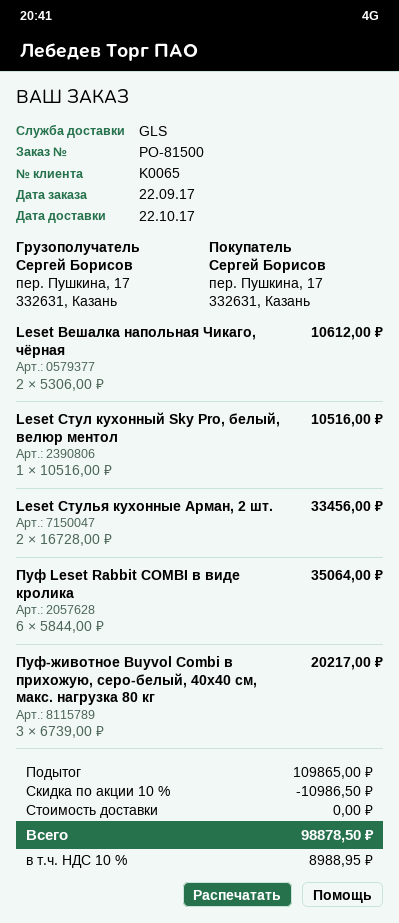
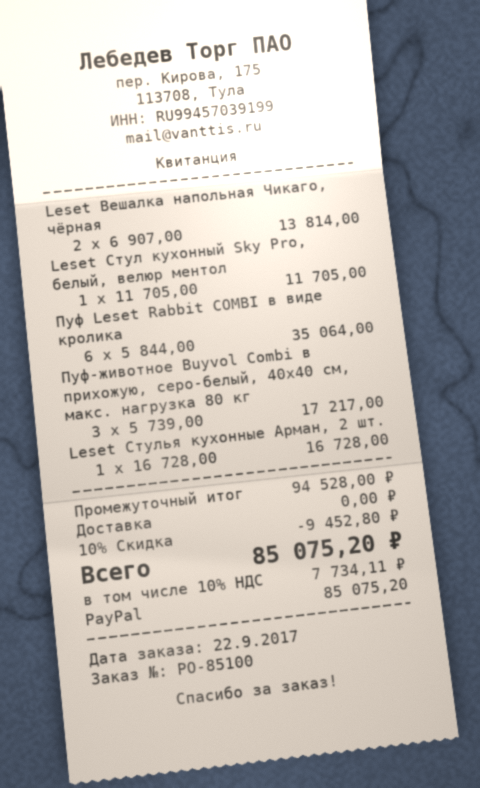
order number: PO-81500 -> PO-85100
Leset Вешалка напольная Чикаго, чёрная: 2 x 5306.00 = 10612.00 -> 2 x 6907.00 = 13814.00
Leset Стул кухонный Sky Pro, белый, велюр ментол: 1 x 10516.00 = 10516.00 -> 1 x 11705.00 = 11705.00
Leset Стулья кухонные Арман, 2 шт.: 2 x 16728.00 = 33456.00 -> 1 x 16728.00 = 16728.00
Пуф-животное Buyvol Combi в прихожую, серо-белый, 40x40 см, макс. нагрузка 80 кг: 3 x 6739.00 = 20217.00 -> 3 x 5739.00 = 17217.00
subtotal: 109865.00 -> 94528.00
discount: 10% = 10986.50 -> 10% = 9452.80
tax: 10% = 8988.95 -> 10% = 7734.11
total: 98878.50 -> 85075.20

